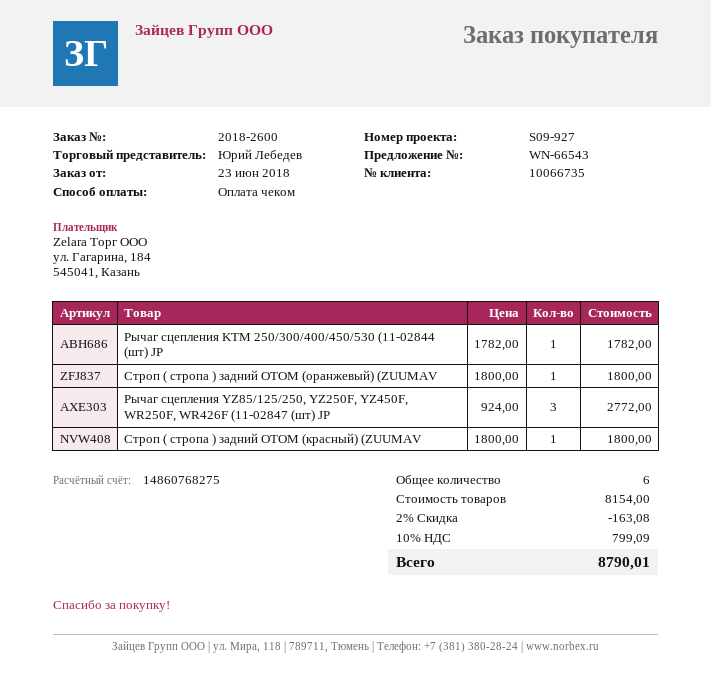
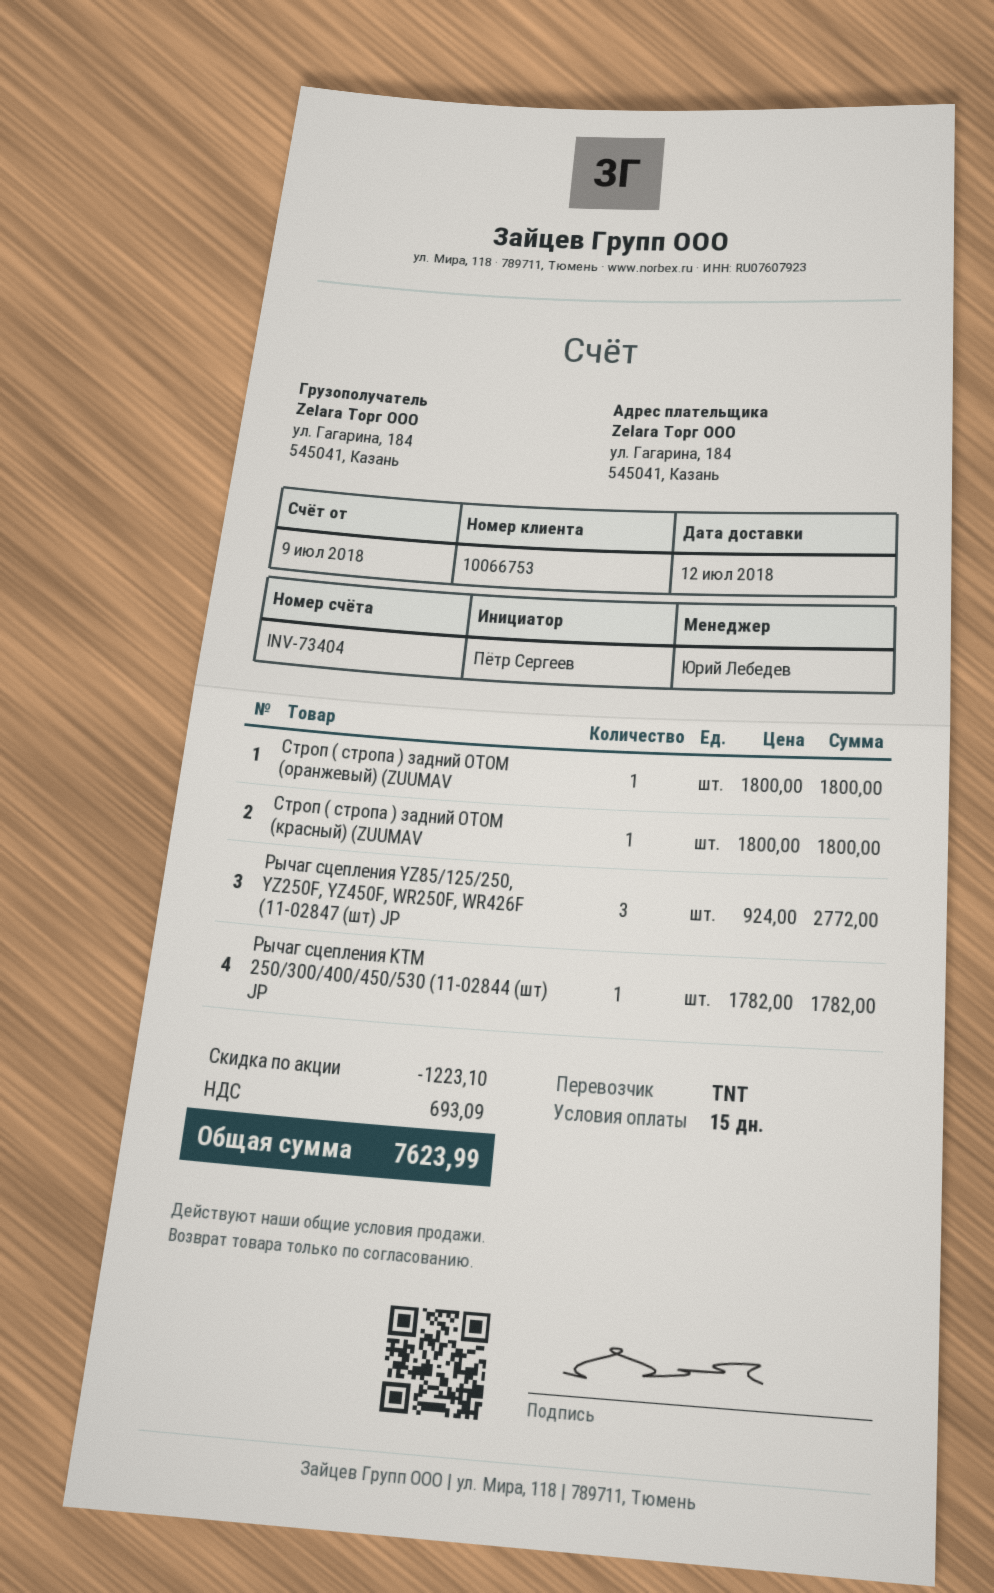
customer number: 10066735 -> 10066753
discount: 163.08 -> 1223.10
tax: 799.09 -> 693.09
total: 8790.01 -> 7623.99

